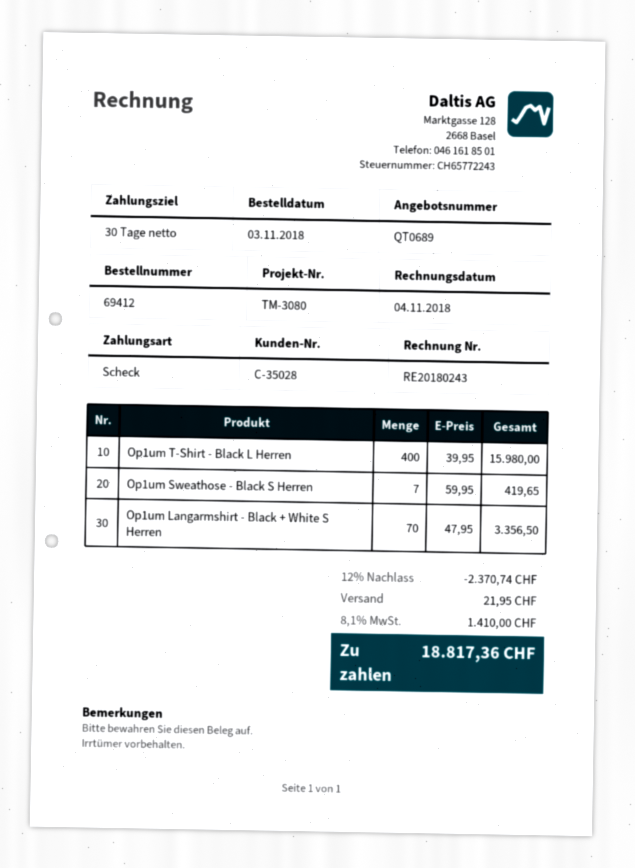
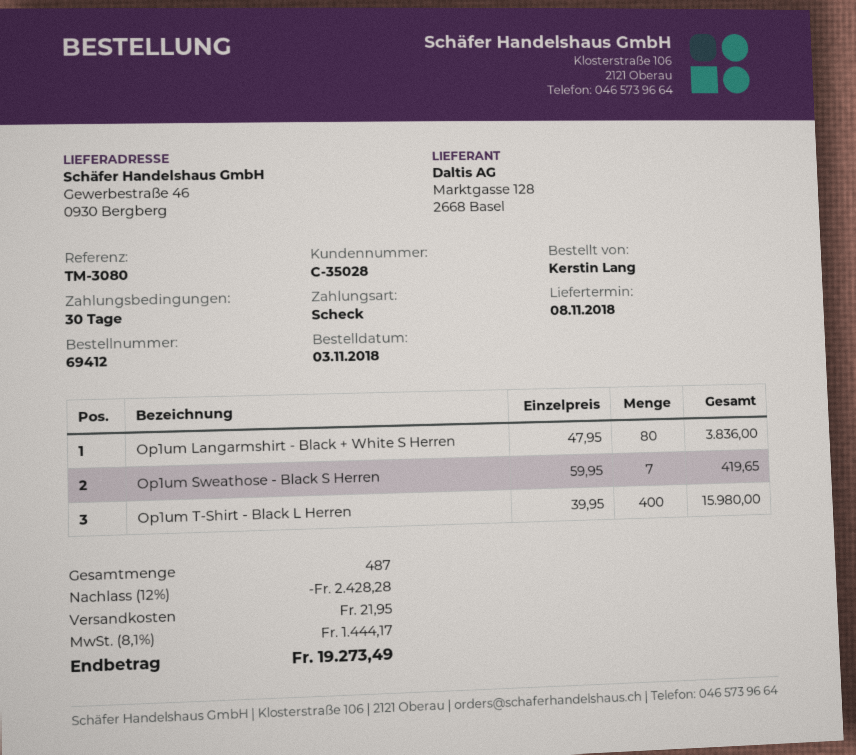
Op1um Langarmshirt - Black + White S Herren: 70 x 47.95 = 3356.50 -> 80 x 47.95 = 3836.00
discount: 12% = 2370.74 -> 12% = 2428.28
tax: 8.1% = 1410.00 -> 8.1% = 1444.17
total: 18817.36 -> 19273.49

